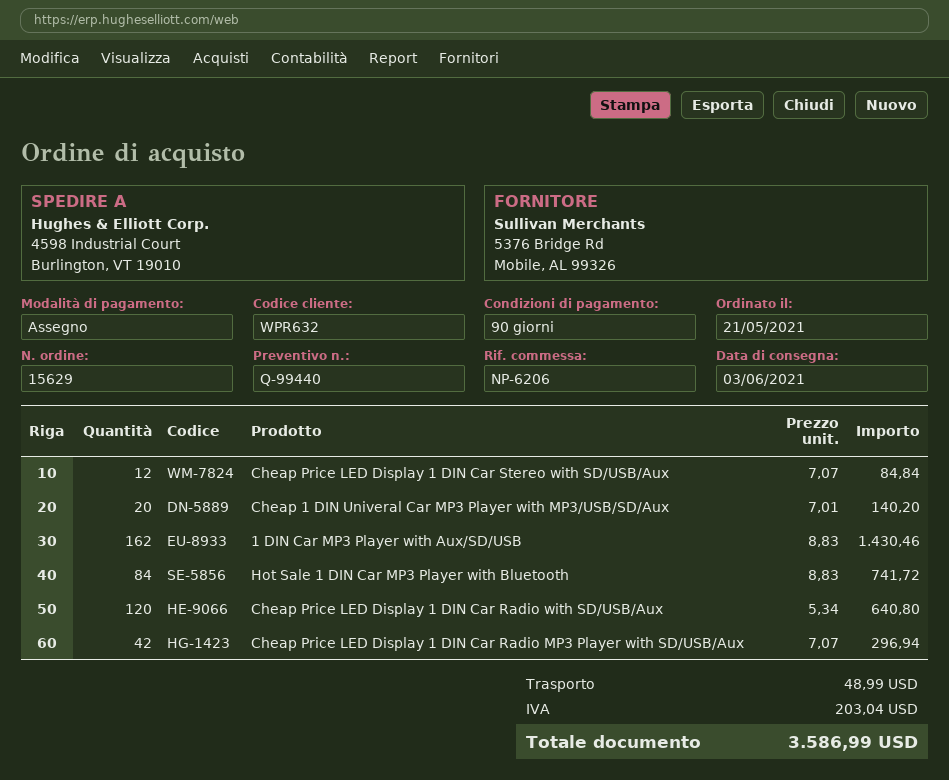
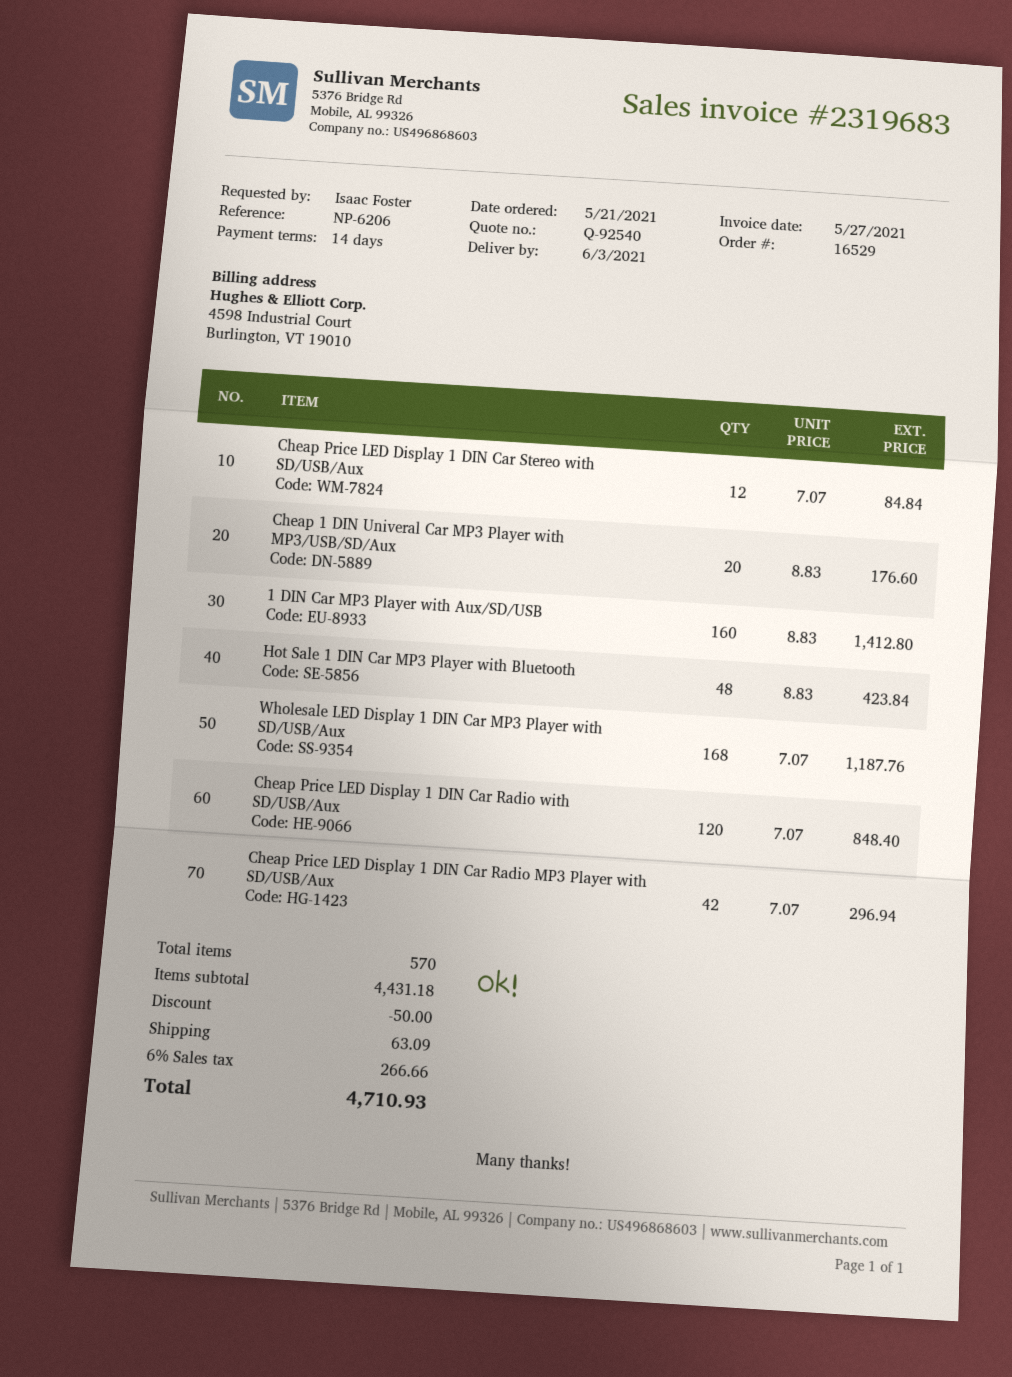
quote number: Q-99440 -> Q-92540
order number: 15629 -> 16529
payment terms: 90 days -> 14 days
Cheap 1 DIN Univeral Car MP3 Player with MP3/USB/SD/Aux: 20 x 7.01 = 140.20 -> 20 x 8.83 = 176.60
1 DIN Car MP3 Player with Aux/SD/USB: 162 x 8.83 = 1430.46 -> 160 x 8.83 = 1412.80
Hot Sale 1 DIN Car MP3 Player with Bluetooth: 84 x 8.83 = 741.72 -> 48 x 8.83 = 423.84
Cheap Price LED Display 1 DIN Car Radio with SD/USB/Aux: 120 x 5.34 = 640.80 -> 120 x 7.07 = 848.40
Wholesale LED Display 1 DIN Car MP3 Player with SD/USB/Aux: none -> 168 x 7.07 = 1187.76
discount: none -> 50.00
shipping: 48.99 -> 63.09
tax: 203.04 -> 266.66
total: 3586.99 -> 4710.93

